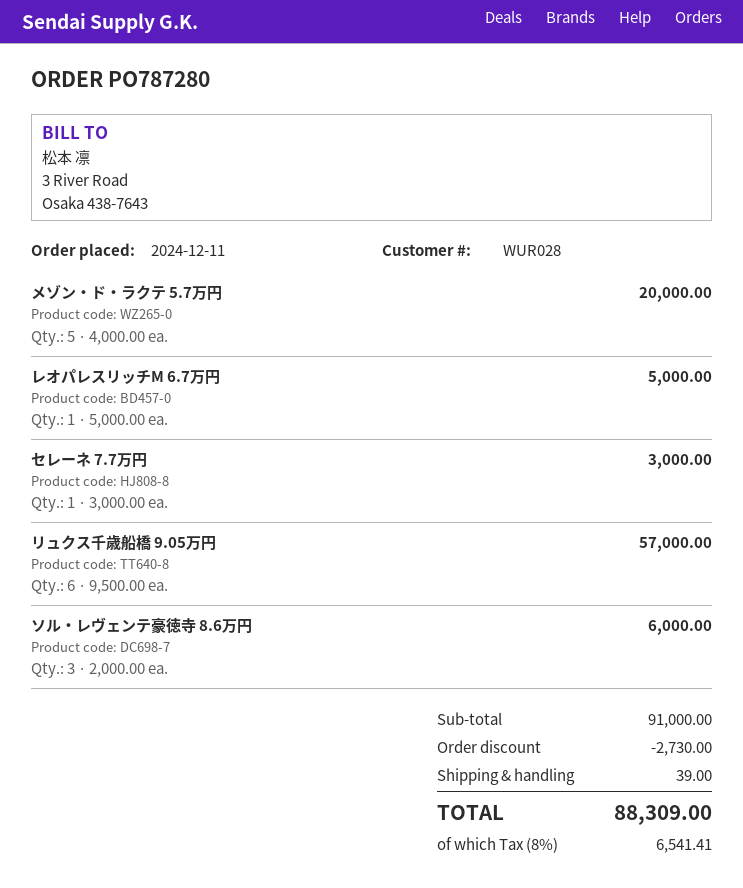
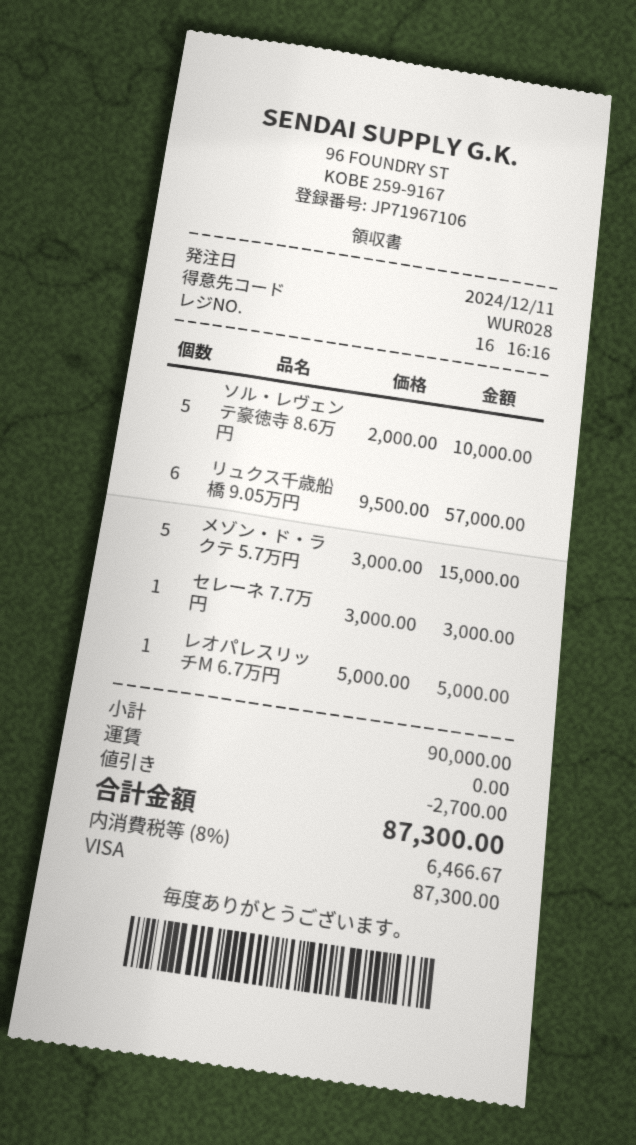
メゾン・ド・ラクテ 5.7万円: 5 x 4000.00 = 20000.00 -> 5 x 3000.00 = 15000.00
ソル・レヴェンテ豪徳寺 8.6万円: 3 x 2000.00 = 6000.00 -> 5 x 2000.00 = 10000.00
subtotal: 91000.00 -> 90000.00
discount: 2730.00 -> 2700.00
shipping: 39.00 -> 0.00
tax: 8% = 6541.41 -> 8% = 6466.67
total: 88309.00 -> 87300.00

